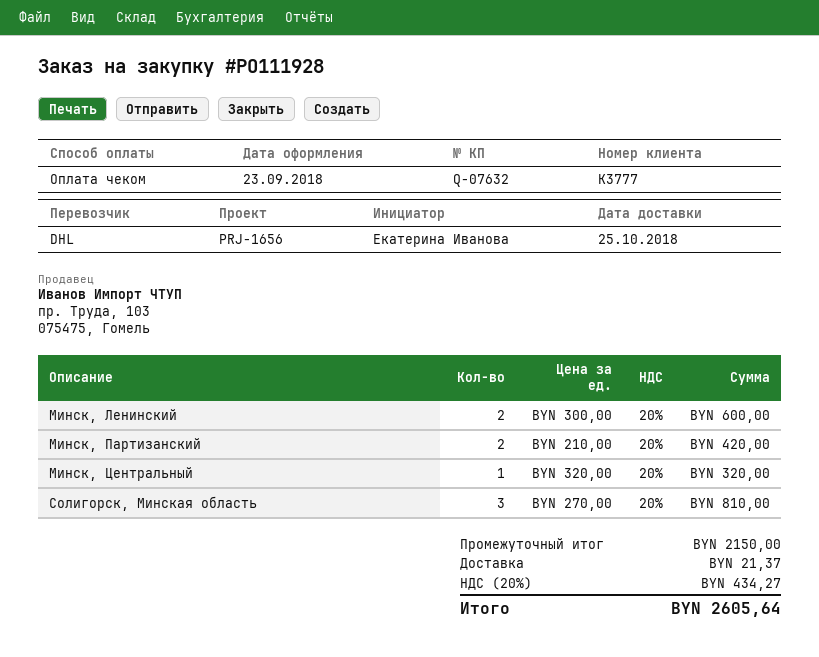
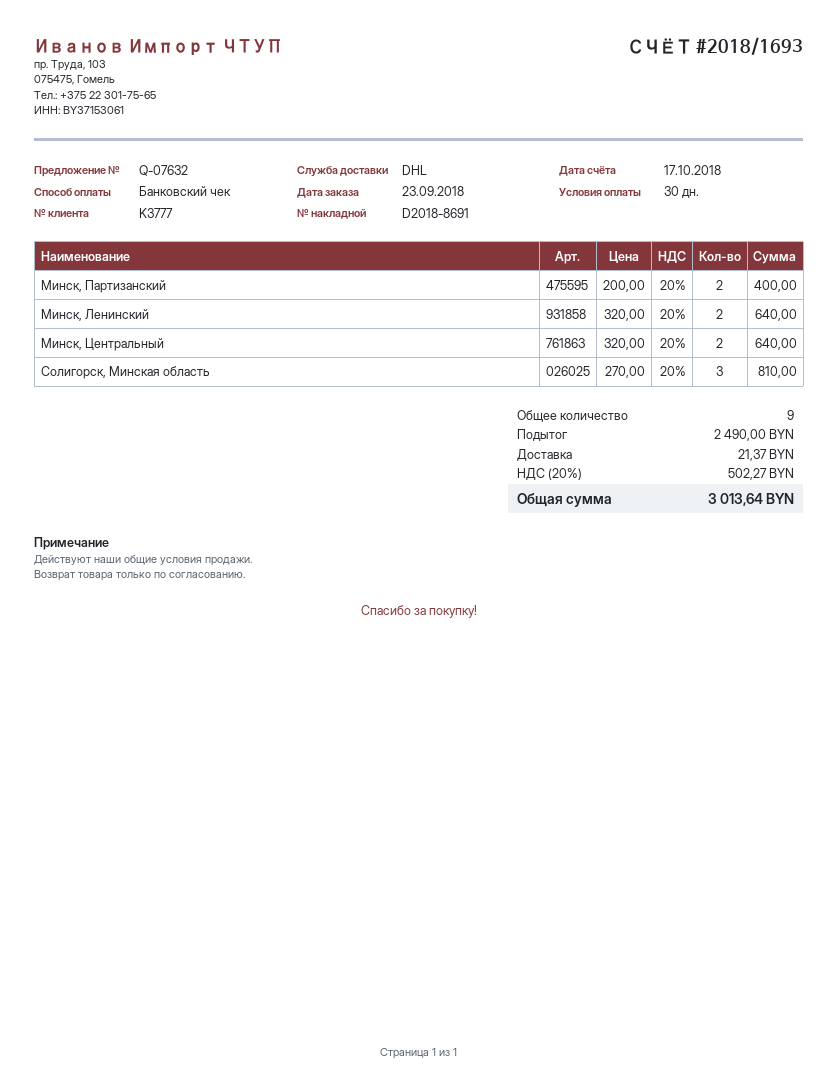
Минск, Ленинский: 2 x 300.00 = 600.00 -> 2 x 320.00 = 640.00
Минск, Партизанский: 2 x 210.00 = 420.00 -> 2 x 200.00 = 400.00
Минск, Центральный: 1 x 320.00 = 320.00 -> 2 x 320.00 = 640.00
subtotal: 2150.00 -> 2490.00
tax: 20% = 434.27 -> 20% = 502.27
total: 2605.64 -> 3013.64

